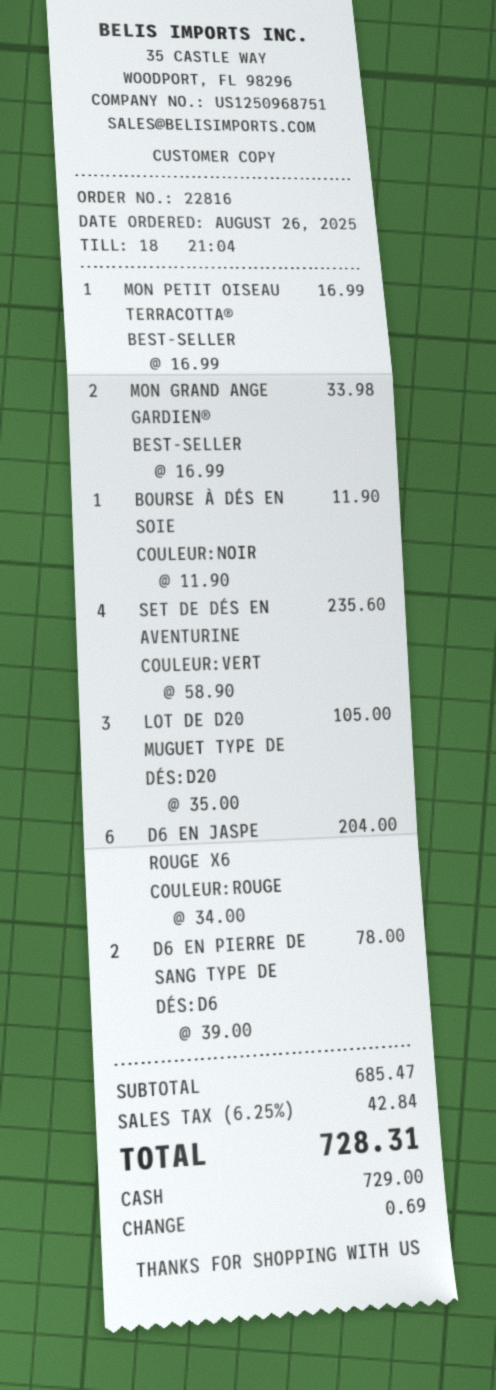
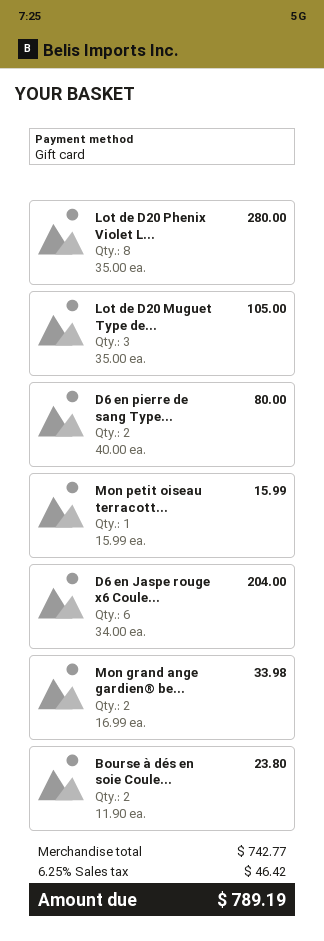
payment method: cash -> gift card
MON PETIT OISEAU TERRACOTTA® BEST-SELLER: 1 x 16.99 = 16.99 -> 1 x 15.99 = 15.99
BOURSE À DÉS EN SOIE COULEUR:NOIR: 1 x 11.90 = 11.90 -> 2 x 11.90 = 23.80
SET DE DÉS EN AVENTURINE COULEUR:VERT: 4 x 58.90 = 235.60 -> none
D6 EN PIERRE DE SANG TYPE DE DÉS:D6: 2 x 39.00 = 78.00 -> 2 x 40.00 = 80.00
Lot de D20 Phenix Violet L...: none -> 8 x 35.00 = 280.00
subtotal: 685.47 -> 742.77
tax: 6.25% = 42.84 -> 6.25% = 46.42
total: 728.31 -> 789.19

